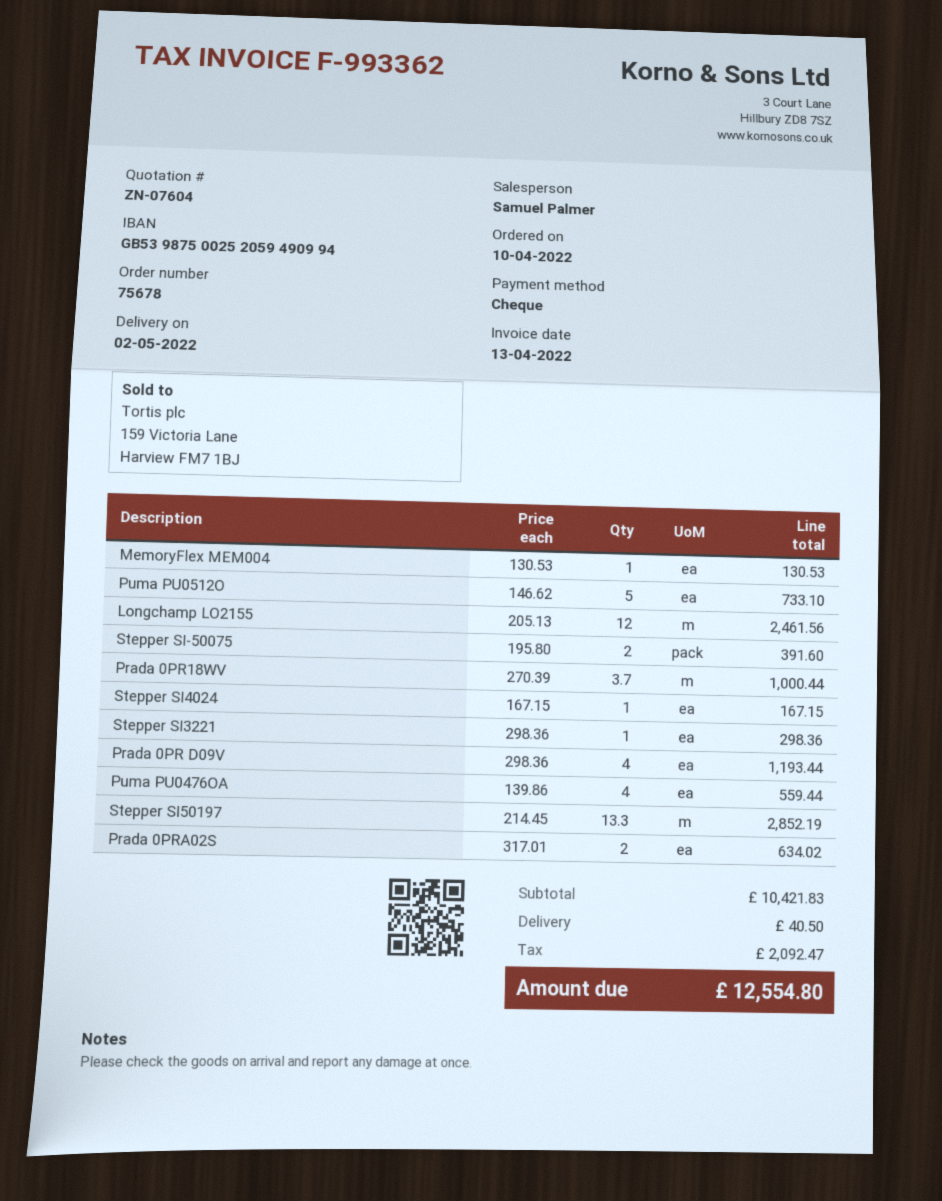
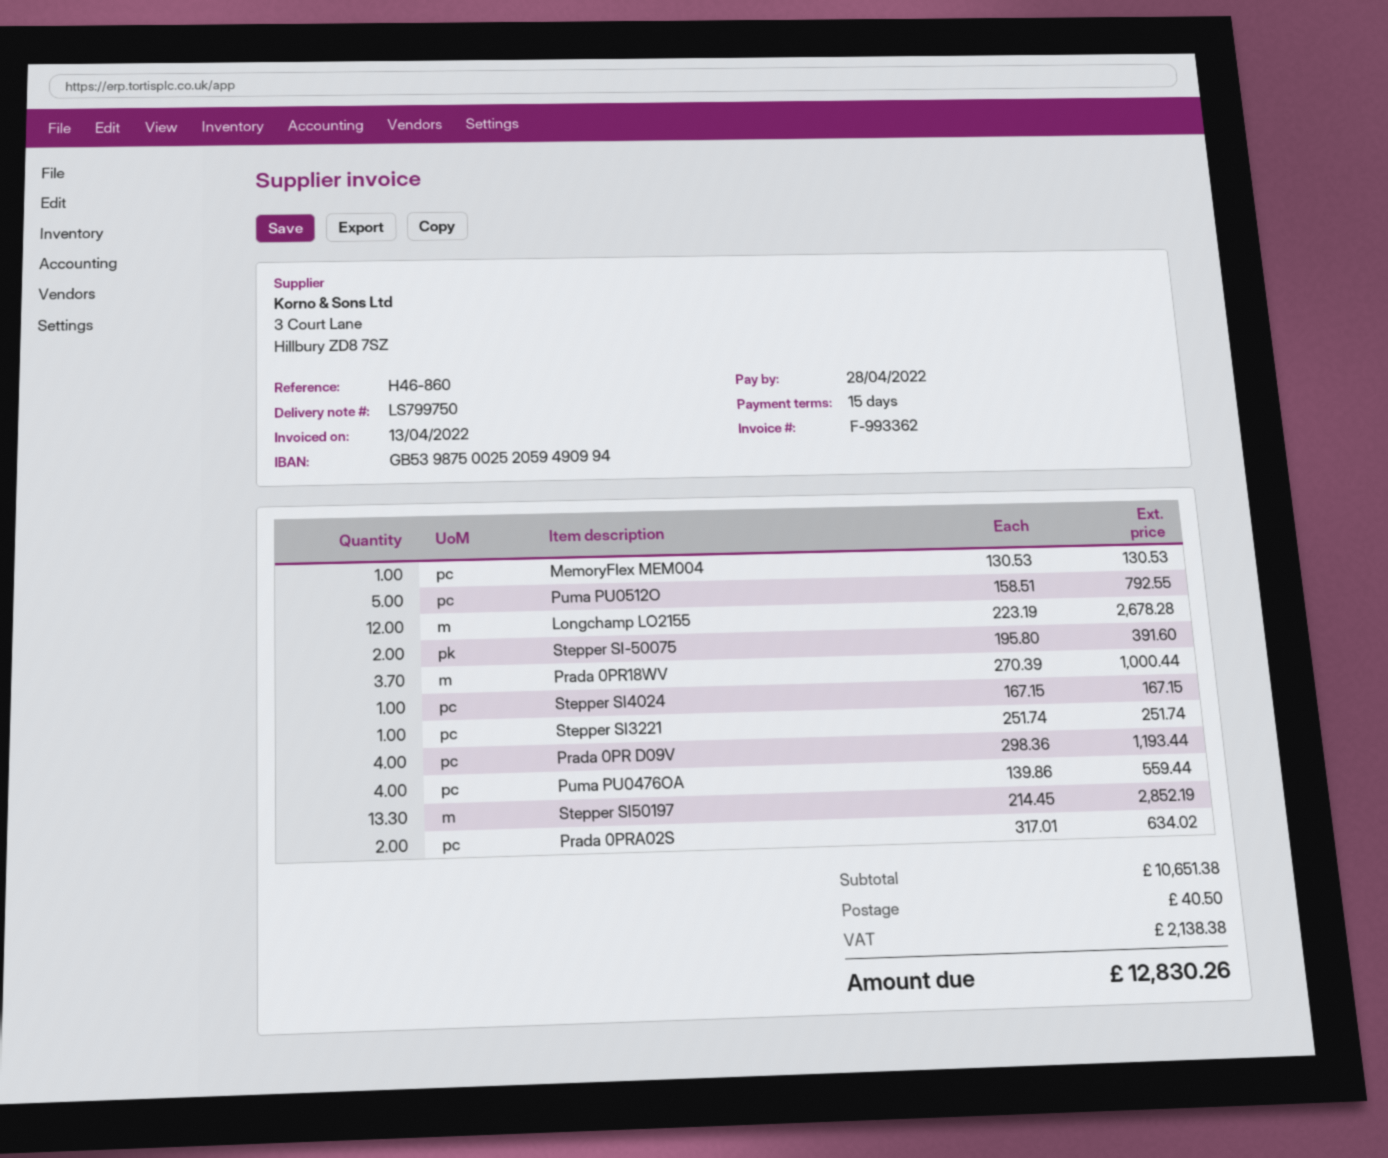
Puma PU0512O: 5 x 146.62 = 733.10 -> 5 x 158.51 = 792.55
Longchamp LO2155: 12 x 205.13 = 2461.56 -> 12 x 223.19 = 2678.28
Stepper SI3221: 1 x 298.36 = 298.36 -> 1 x 251.74 = 251.74
subtotal: 10421.83 -> 10651.38
tax: 2092.47 -> 2138.38
total: 12554.80 -> 12830.26

